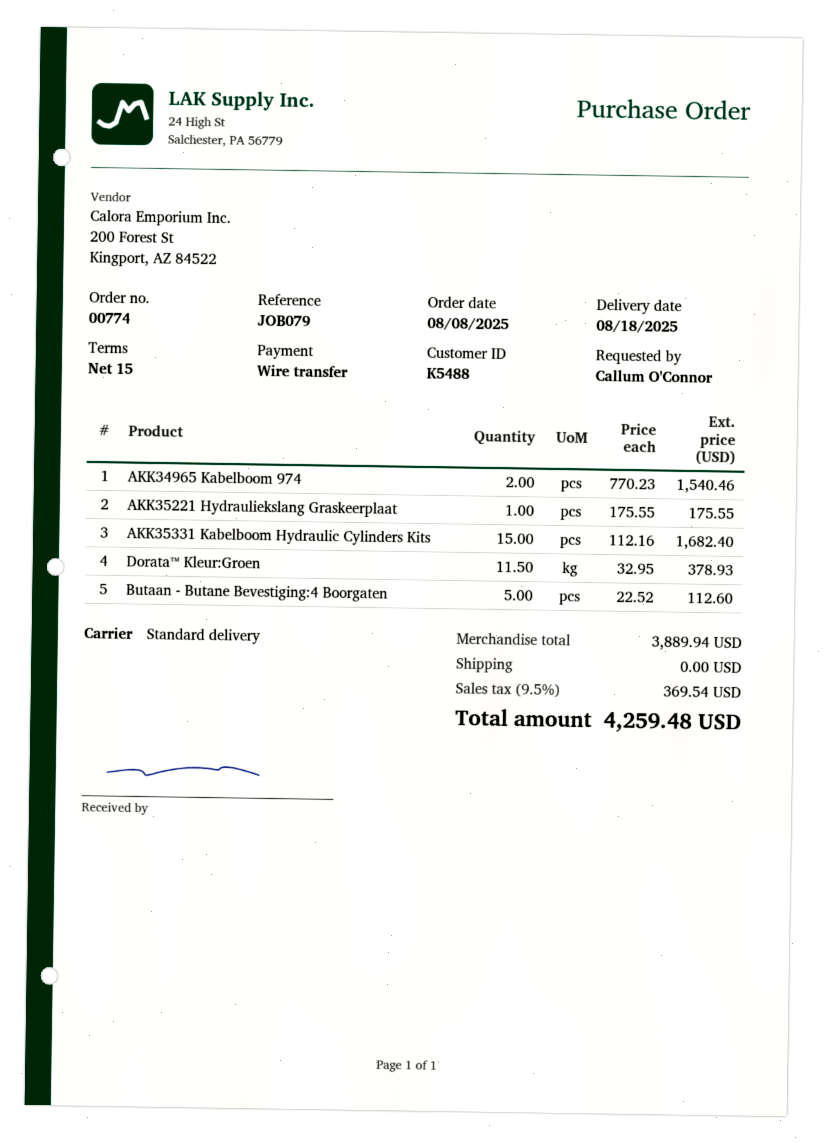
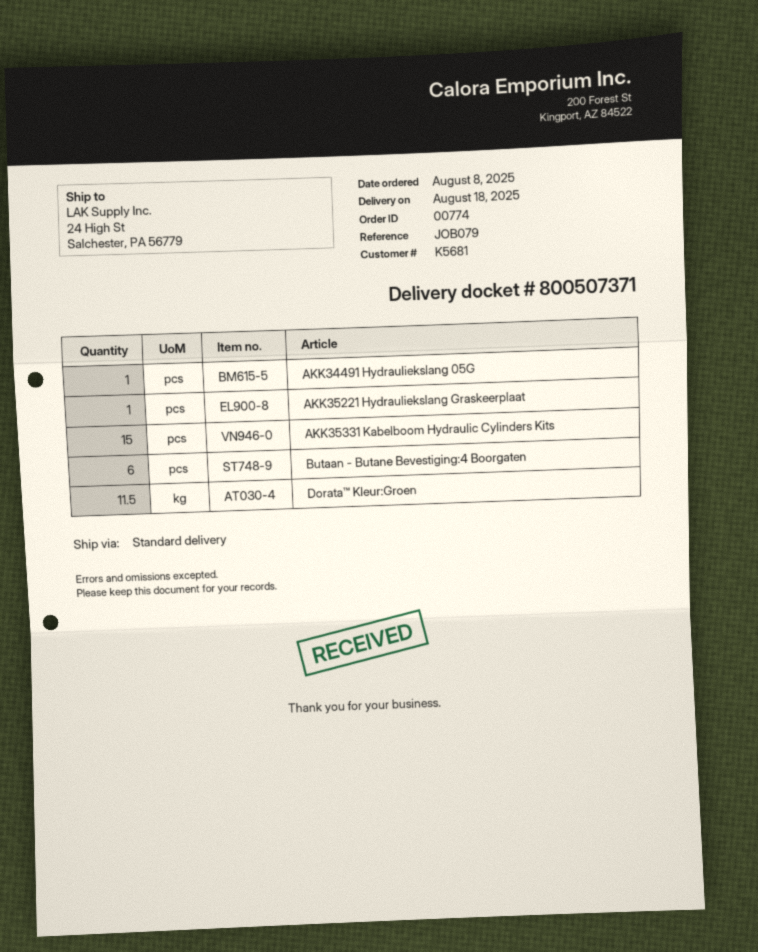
customer number: K5488 -> K5681
AKK34965 Kabelboom 974: 2 -> none
Butaan - Butane Bevestiging:4 Boorgaten: 5 -> 6
AKK34491 Hydrauliekslang 05G: none -> 1

